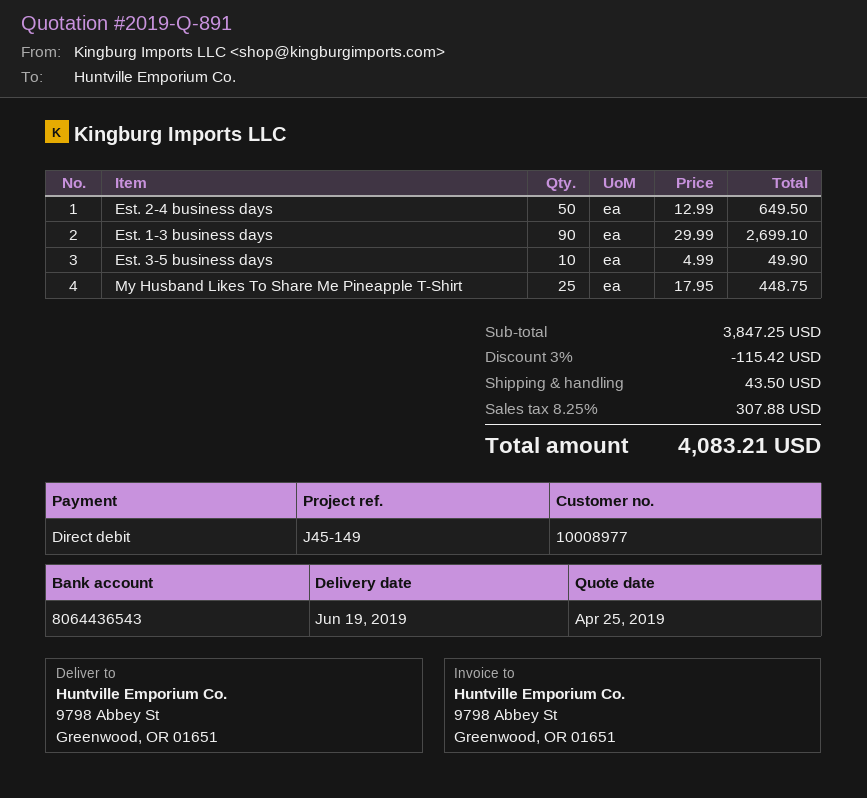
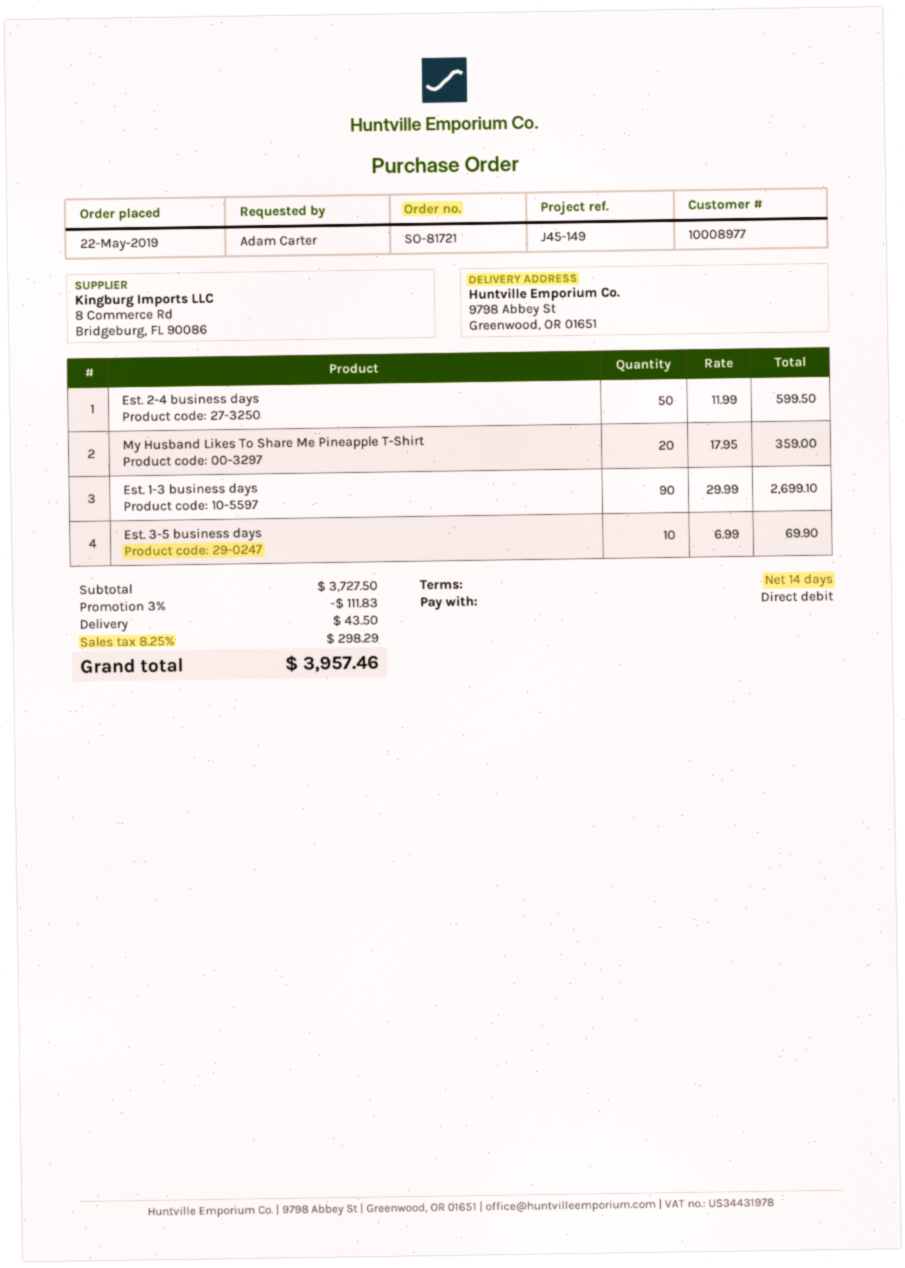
Est. 2-4 business days: 50 x 12.99 = 649.50 -> 50 x 11.99 = 599.50
Est. 3-5 business days: 10 x 4.99 = 49.90 -> 10 x 6.99 = 69.90
My Husband Likes To Share Me Pineapple T-Shirt: 25 x 17.95 = 448.75 -> 20 x 17.95 = 359.00
subtotal: 3847.25 -> 3727.50
discount: 3% = 115.42 -> 3% = 111.83
tax: 8.25% = 307.88 -> 8.25% = 298.29
total: 4083.21 -> 3957.46

